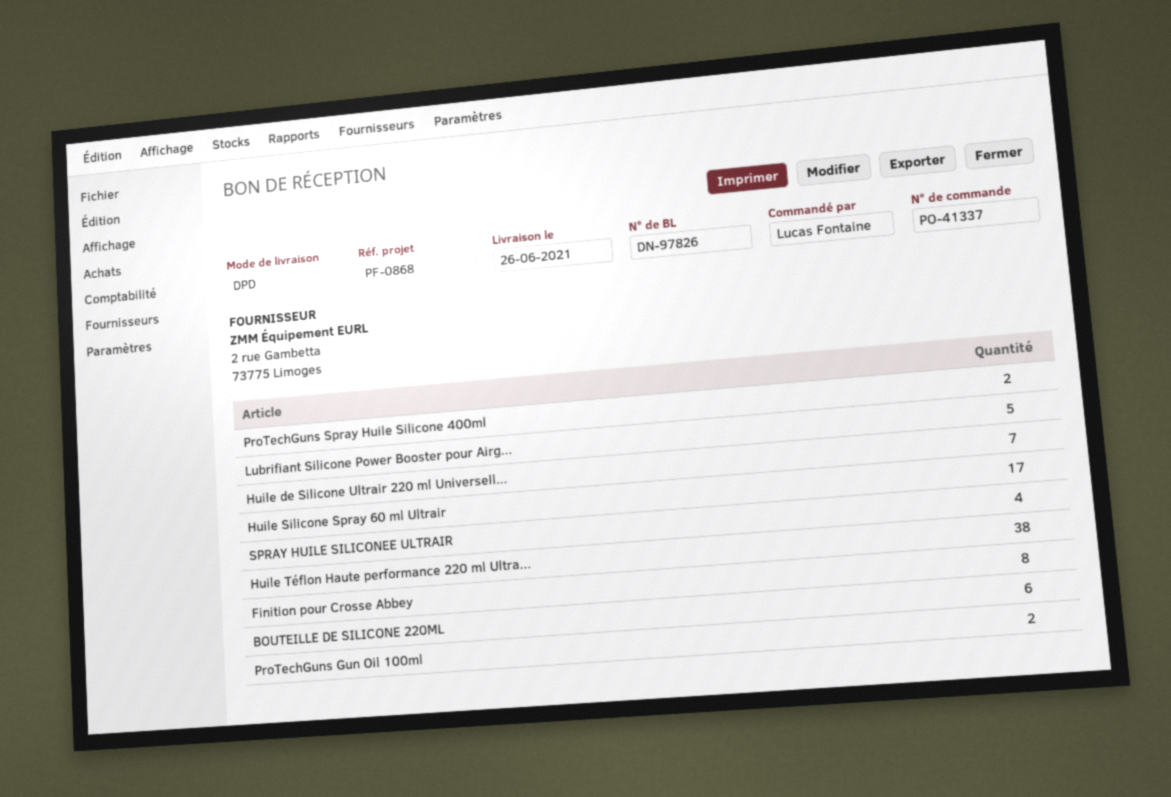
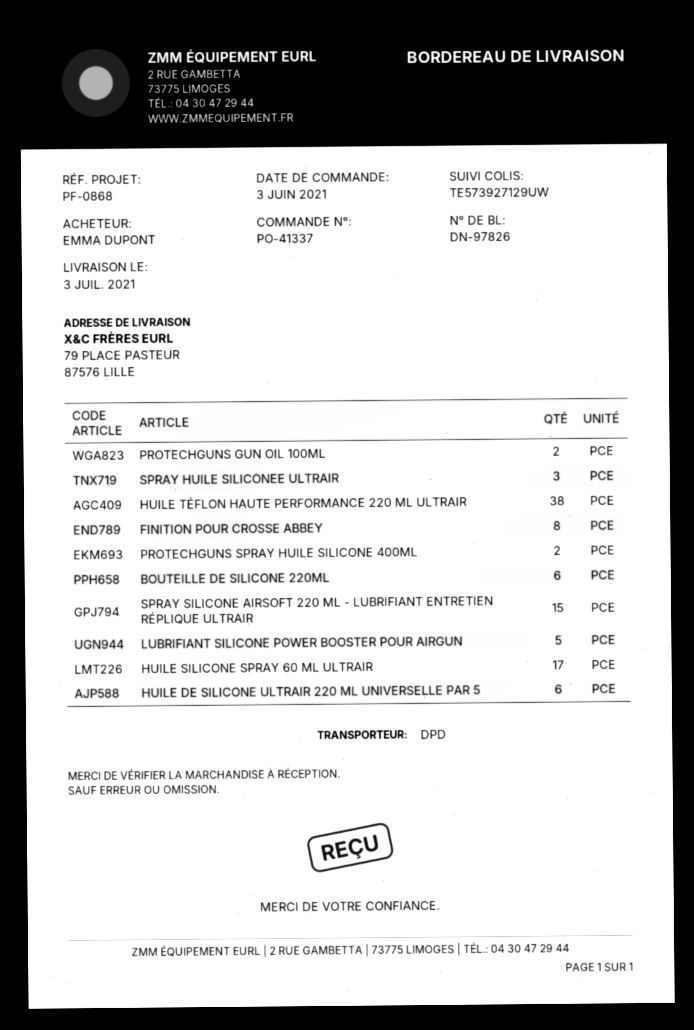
delivery date: 2021-06-26 -> 2021-07-03
ordered by: Lucas Fontaine -> EMMA DUPONT
Huile de Silicone Ultrair 220 ml Universell...: 7 -> 6
SPRAY HUILE SILICONEE ULTRAIR: 4 -> 3
SPRAY SILICONE AIRSOFT 220 ML - LUBRIFIANT ENTRETIEN RÉPLIQUE ULTRAIR: none -> 15

